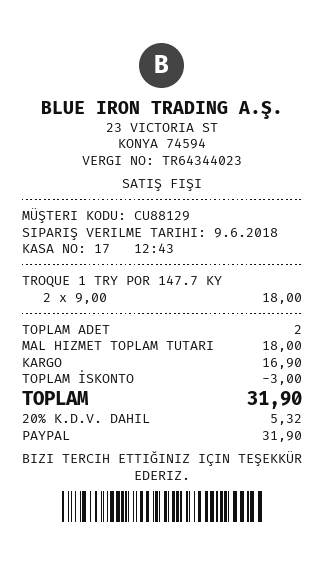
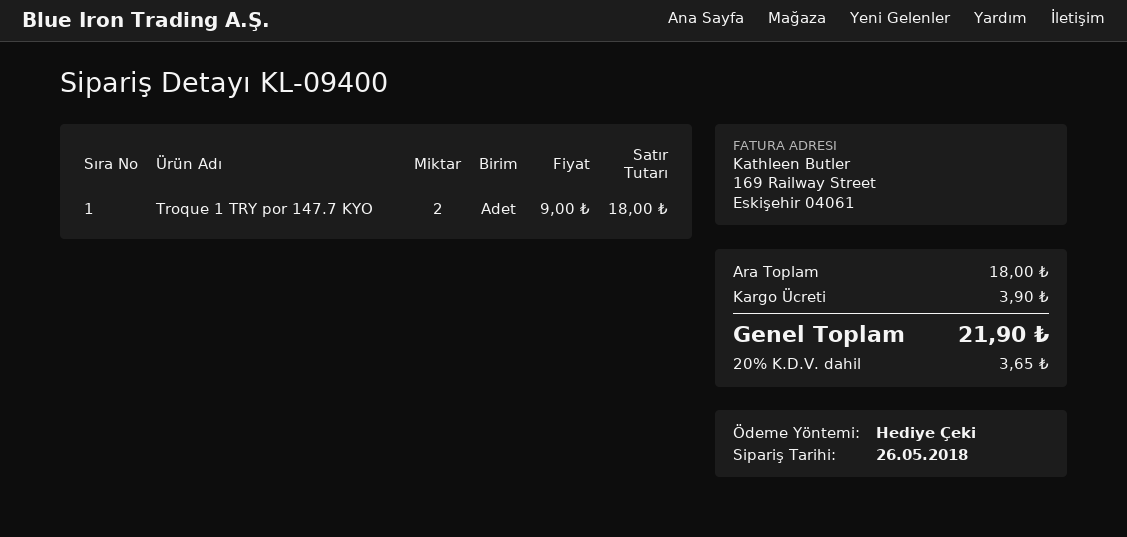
order date: 2018-06-09 -> 2018-05-26
payment method: PayPal -> gift card
discount: 3.00 -> none
shipping: 16.90 -> 3.90
tax: 20% = 5.32 -> 20% = 3.65
total: 31.90 -> 21.90

